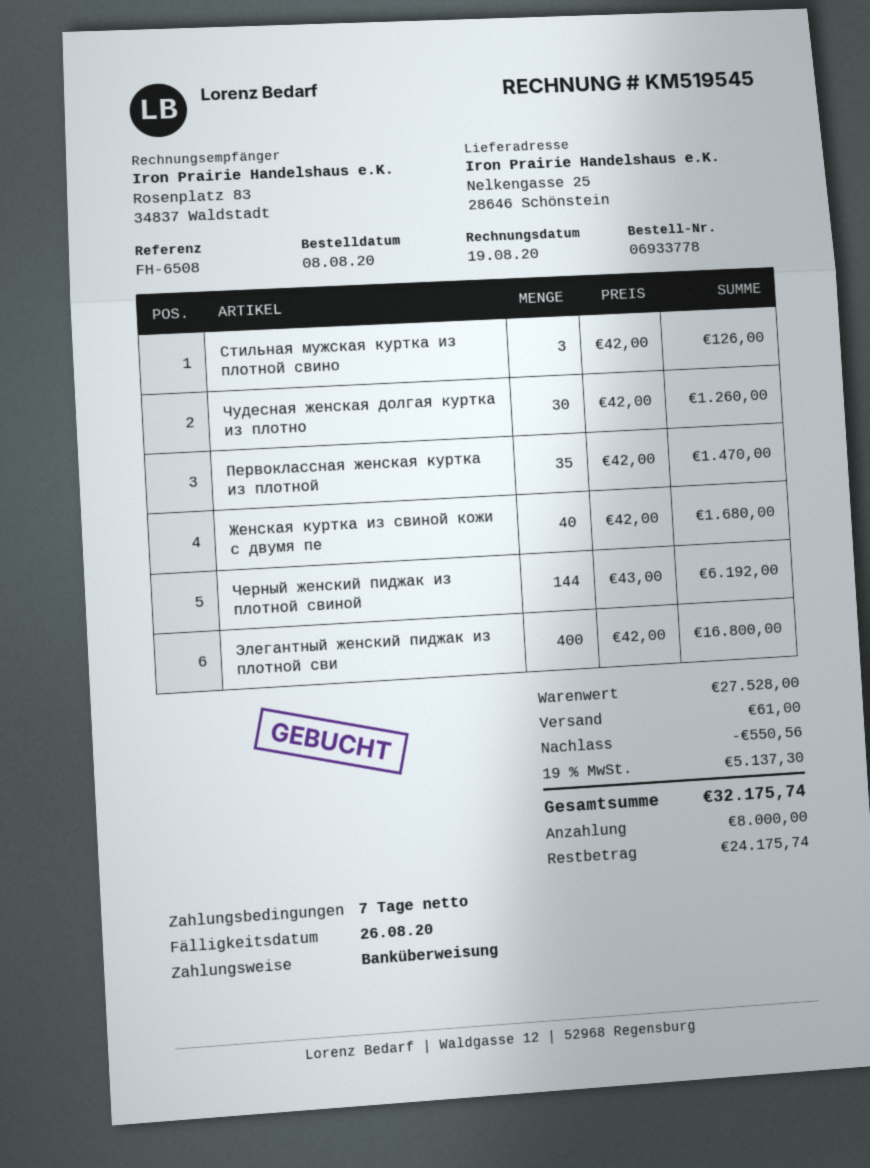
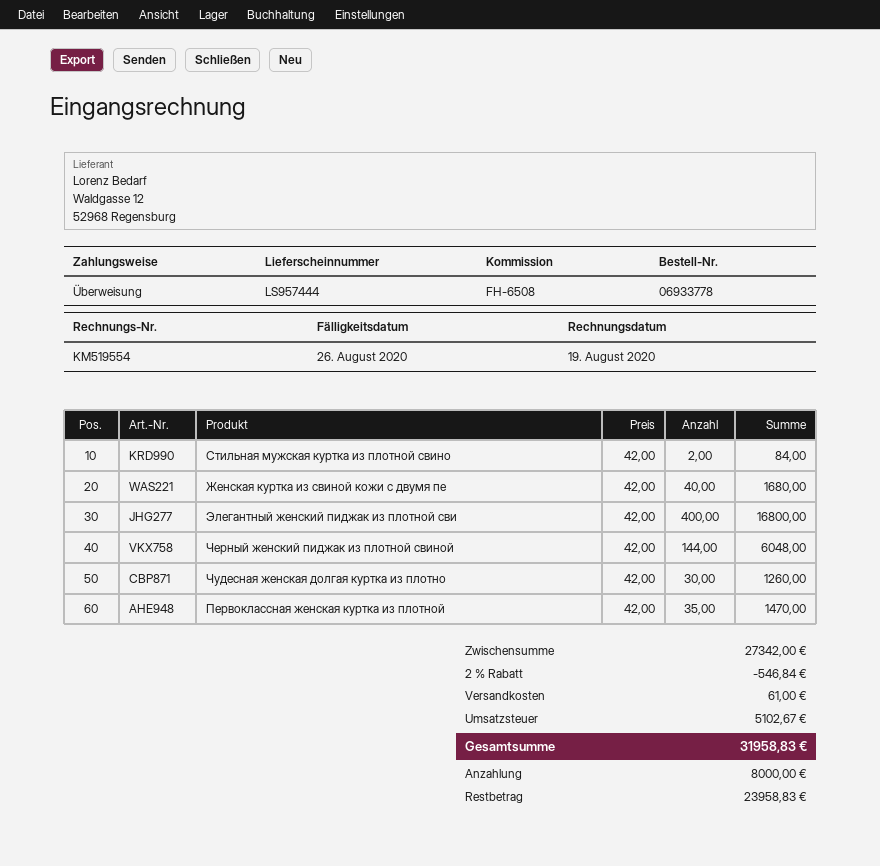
invoice number: KM519545 -> KM519554
Стильная мужская куртка из плотной свино: 3 x 42.00 = 126.00 -> 2 x 42.00 = 84.00
Черный женский пиджак из плотной свиной: 144 x 43.00 = 6192.00 -> 144 x 42.00 = 6048.00
subtotal: 27528.00 -> 27342.00
discount: 550.56 -> 546.84
tax: 5137.30 -> 5102.67
total: 32175.74 -> 31958.83
balance: 24175.74 -> 23958.83

